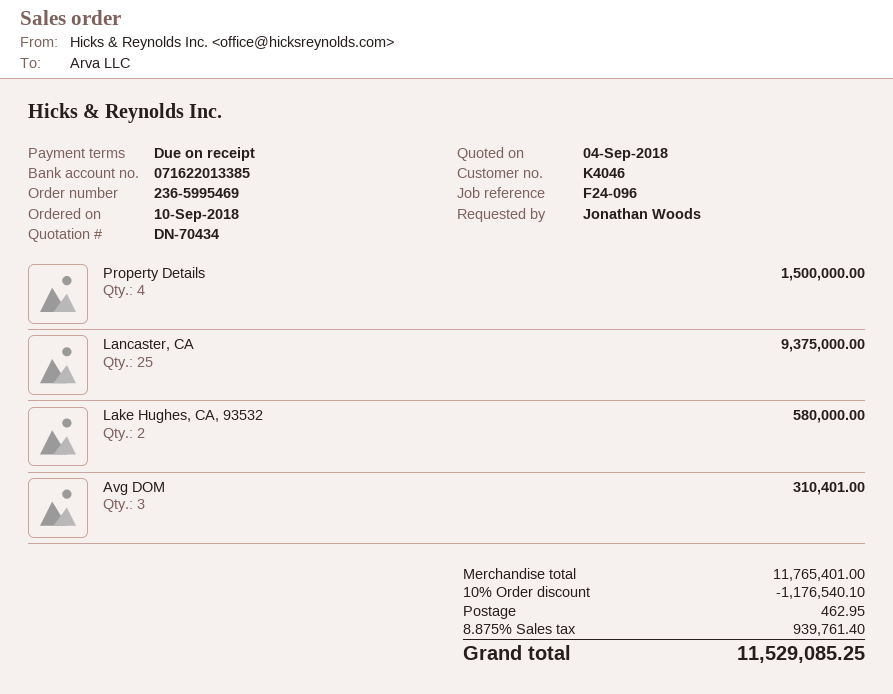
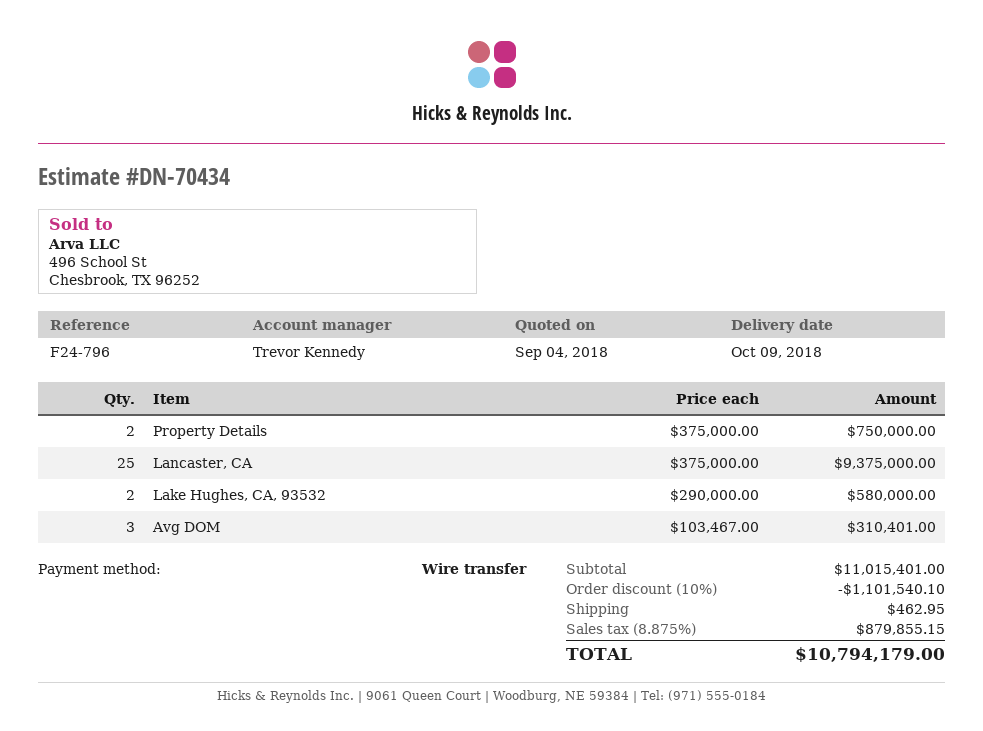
reference: F24-096 -> F24-796
Property Details: 4 for 1500000.00 -> 2 for 750000.00
subtotal: 11765401.00 -> 11015401.00
discount: 10% = 1176540.10 -> 10% = 1101540.10
tax: 8.875% = 939761.40 -> 8.875% = 879855.15
total: 11529085.25 -> 10794179.00

